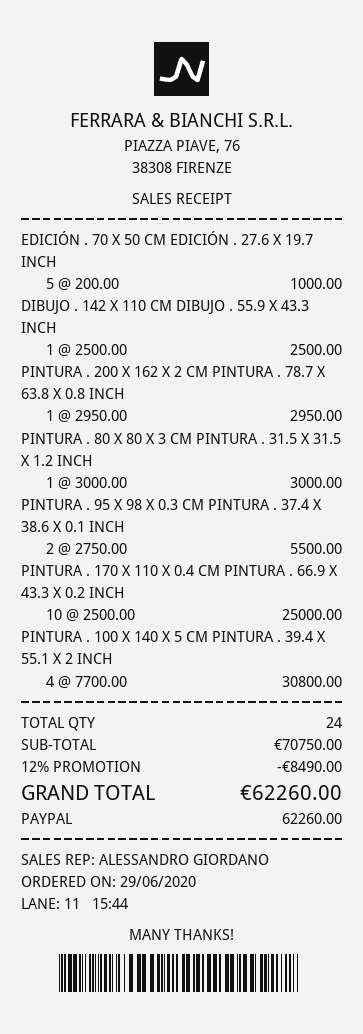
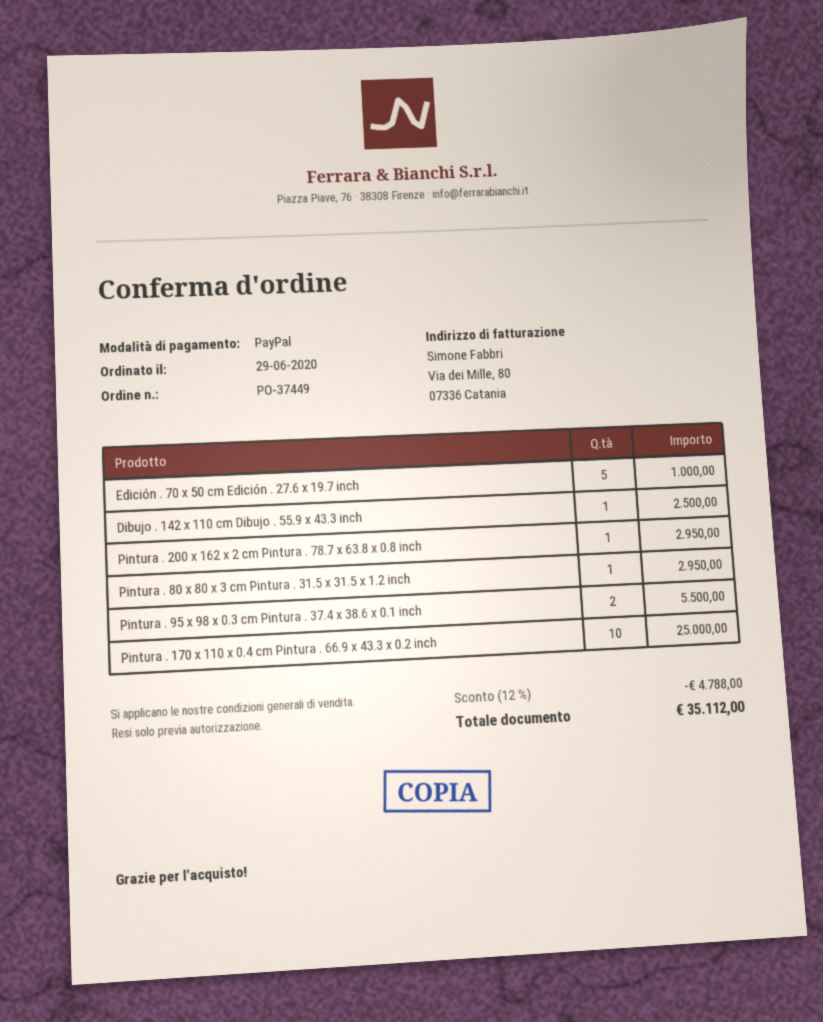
PINTURA . 80 X 80 X 3 CM PINTURA . 31.5 X 31.5 X 1.2 INCH: 1 for 3000.00 -> 1 for 2950.00
PINTURA . 100 X 140 X 5 CM PINTURA . 39.4 X 55.1 X 2 INCH: 4 for 30800.00 -> none
discount: 12% = 8490.00 -> 12% = 4788.00
total: 62260.00 -> 35112.00

